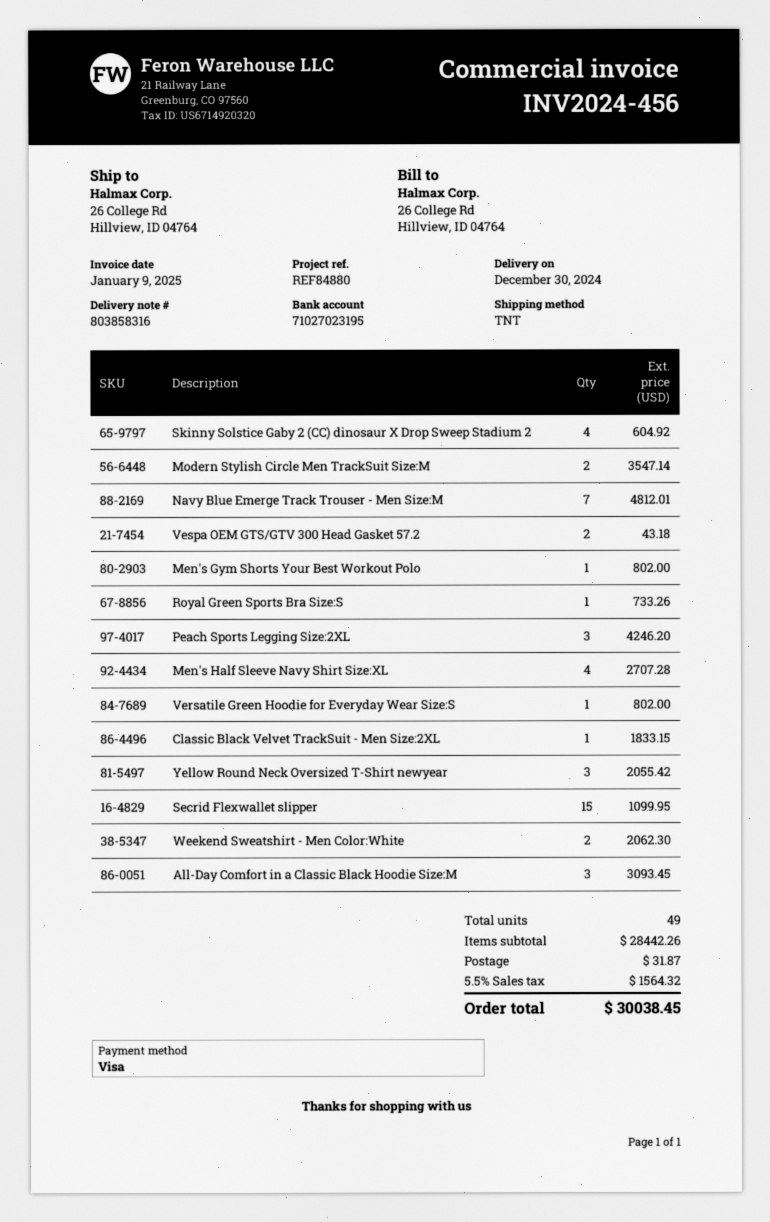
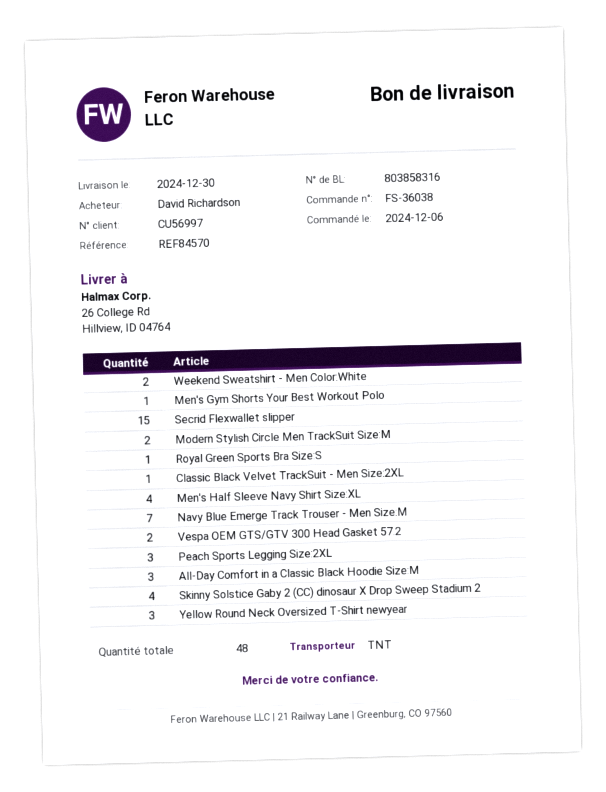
reference: REF84880 -> REF84570
Versatile Green Hoodie for Everyday Wear Size:S: 1 -> none
total quantity: 49 -> 48

